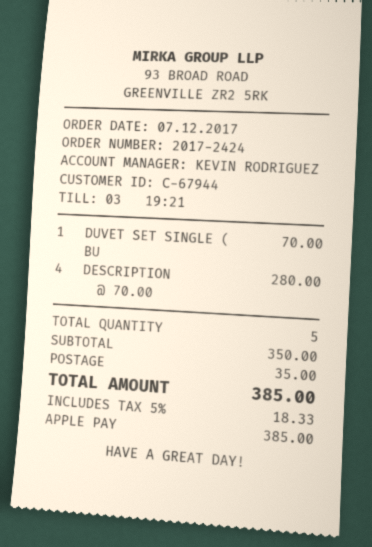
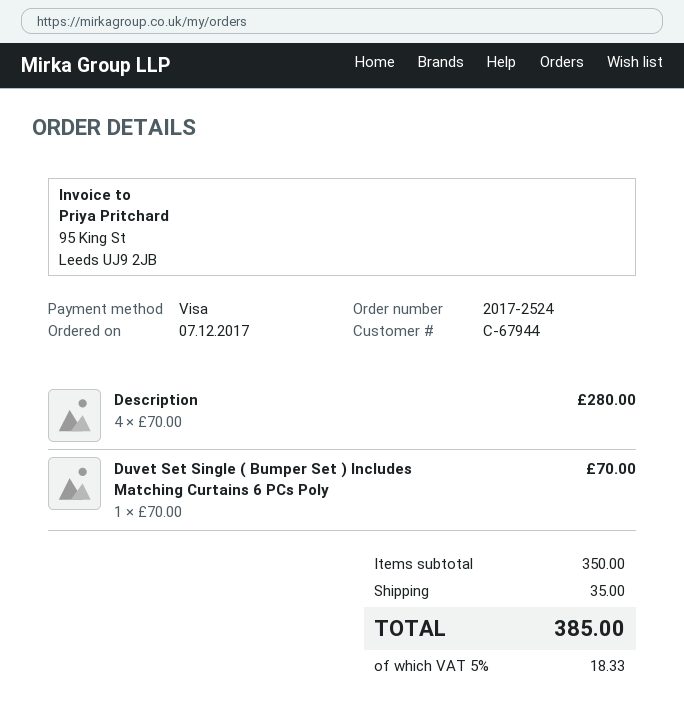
order number: 2017-2424 -> 2017-2524
payment method: Apple Pay -> Visa

